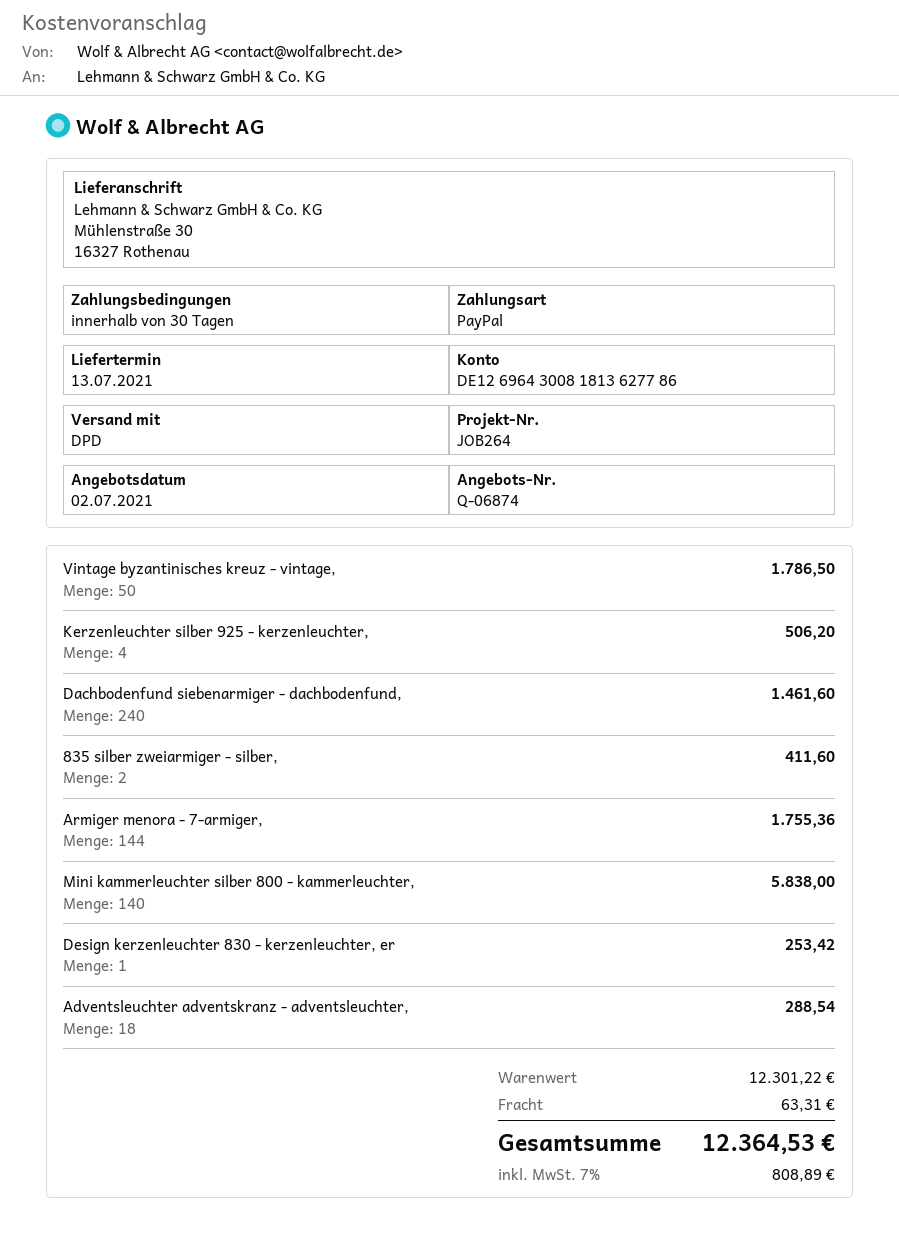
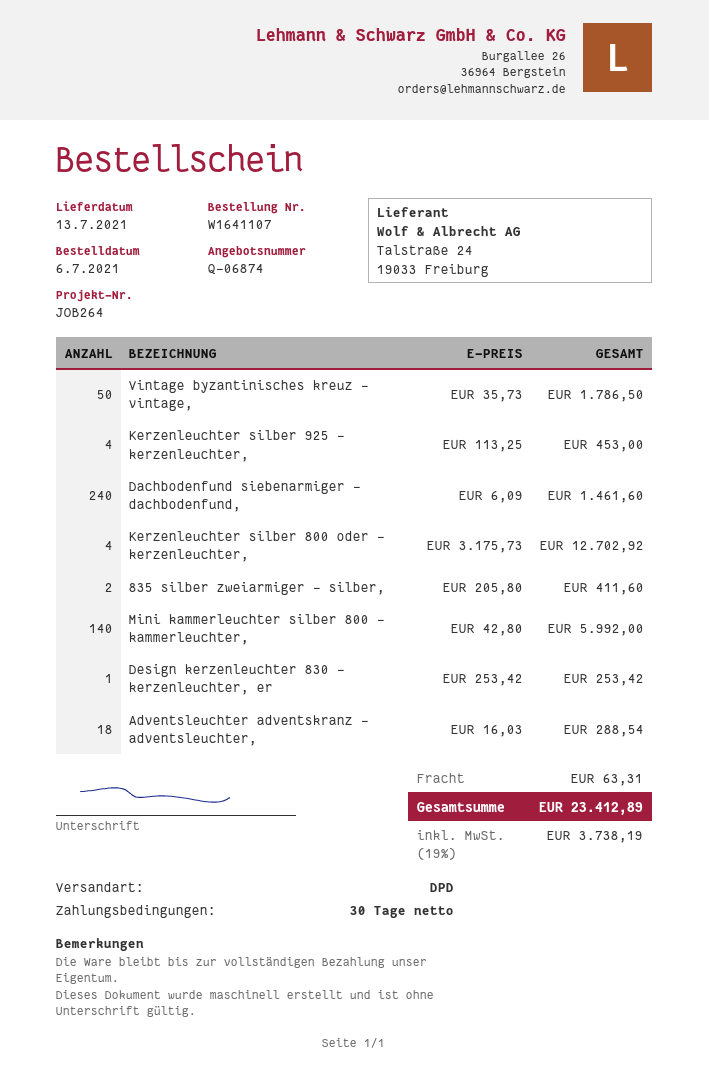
Kerzenleuchter silber 925 - kerzenleuchter,: 4 for 506.20 -> 4 for 453.00
Armiger menora - 7-armiger,: 144 for 1755.36 -> none
Mini kammerleuchter silber 800 - kammerleuchter,: 140 for 5838.00 -> 140 for 5992.00
Kerzenleuchter silber 800 oder - kerzenleuchter,: none -> 4 for 12702.92
tax: 7% = 808.89 -> 19% = 3738.19
total: 12364.53 -> 23412.89

